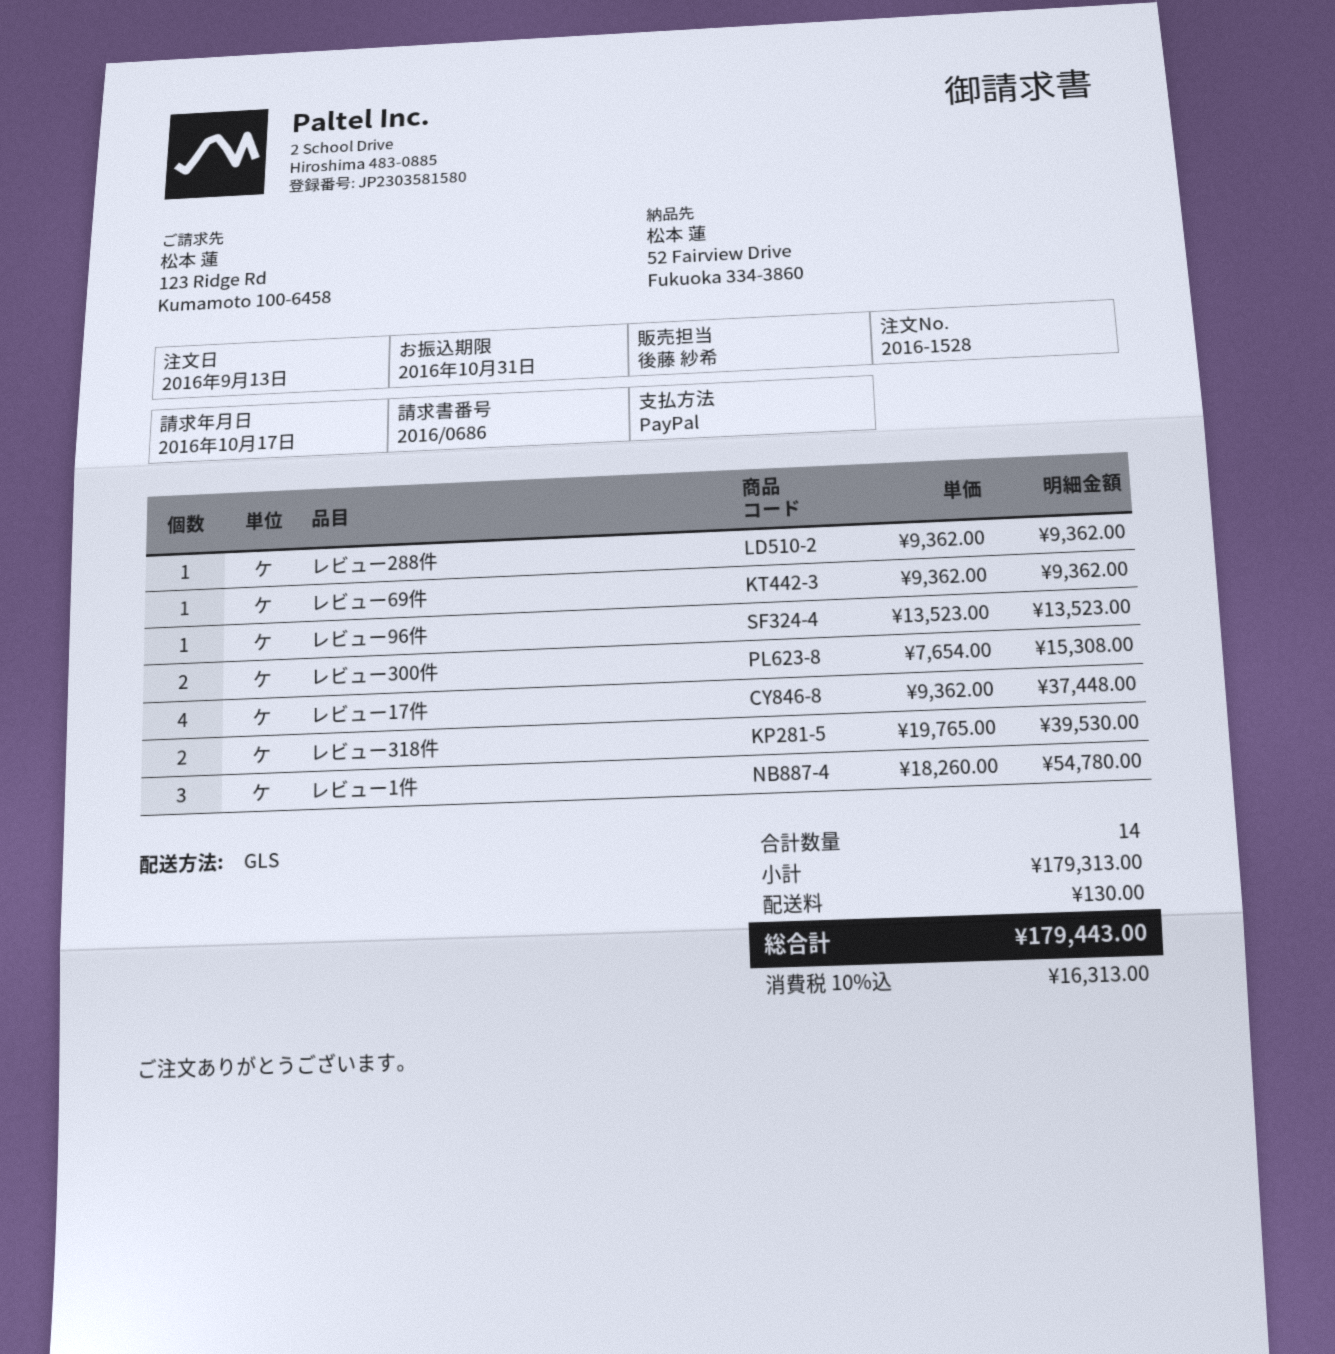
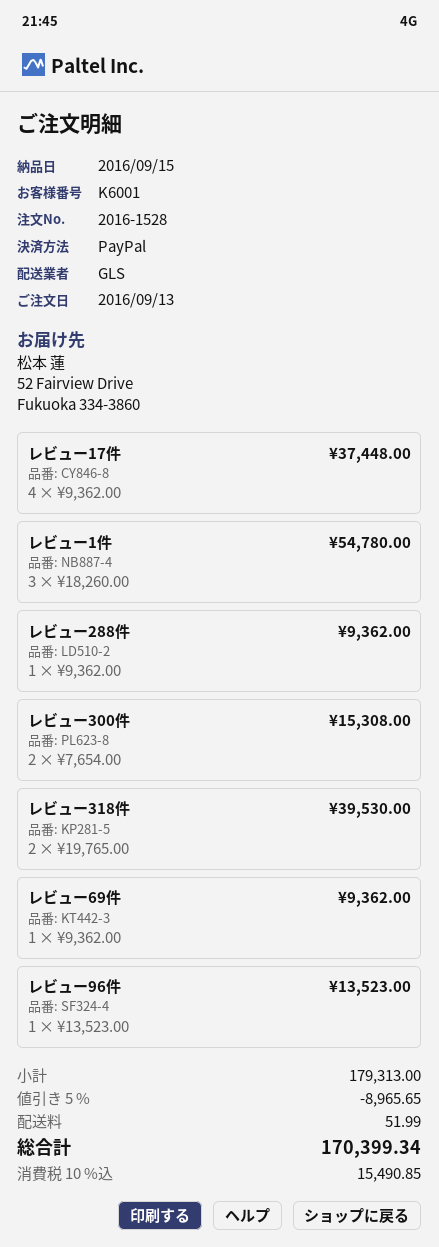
discount: none -> 5% = 8965.65
shipping: 130.00 -> 51.99
tax: 10% = 16313.00 -> 10% = 15490.85
total: 179443.00 -> 170399.34

